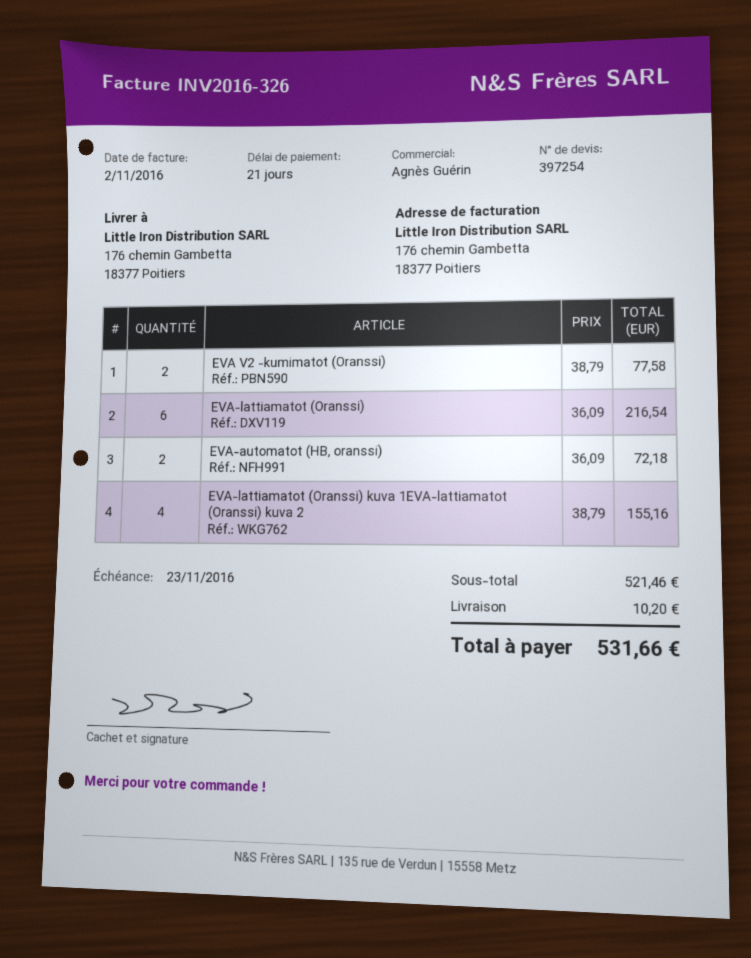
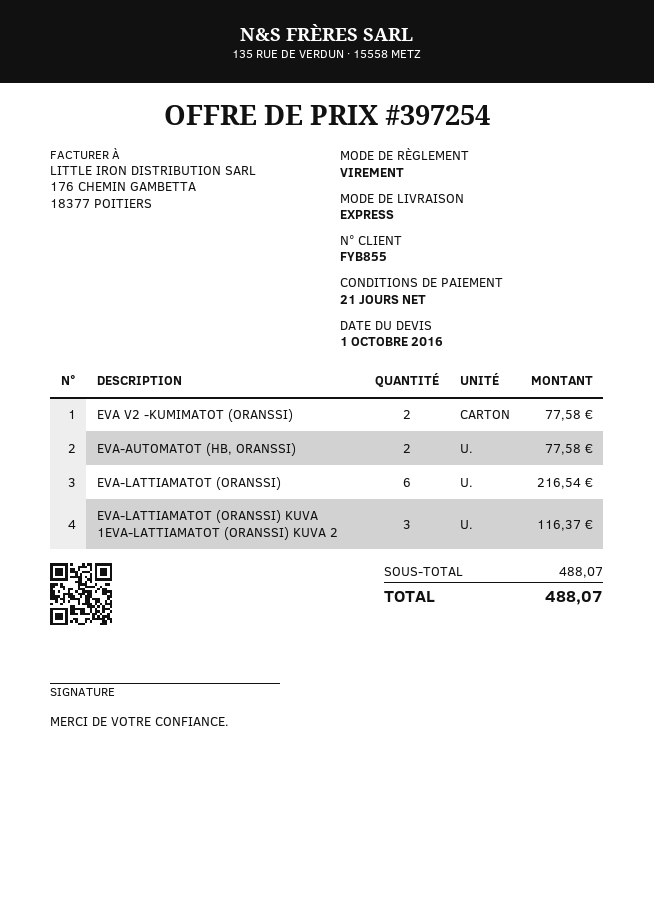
EVA-automatot (HB, oranssi): 2 for 72.18 -> 2 for 77.58
EVA-lattiamatot (Oranssi) kuva 1EVA-lattiamatot (Oranssi) kuva 2: 4 for 155.16 -> 3 for 116.37
subtotal: 521.46 -> 488.07
shipping: 10.20 -> none
total: 531.66 -> 488.07

